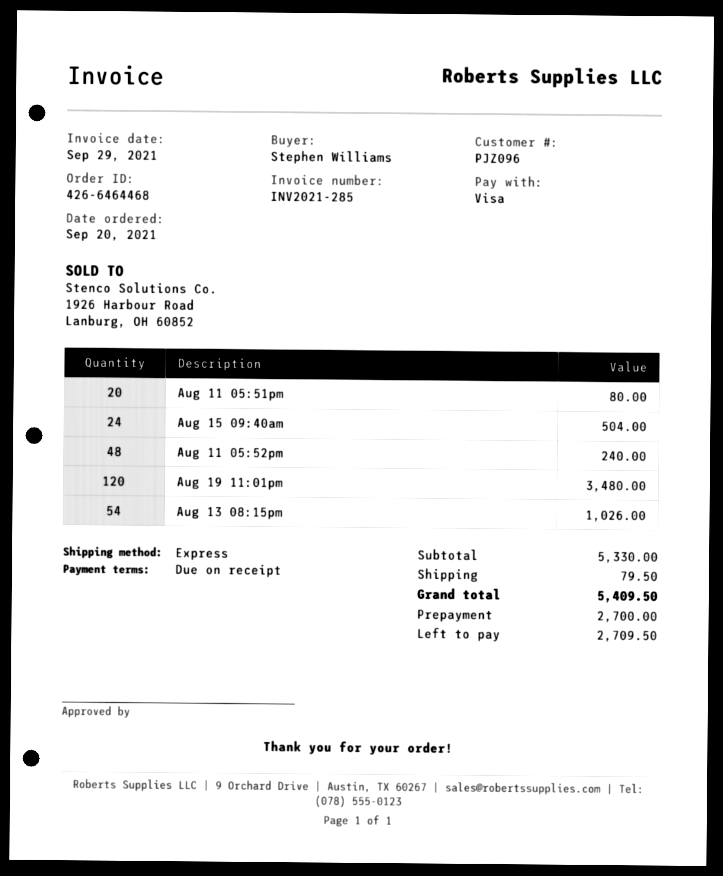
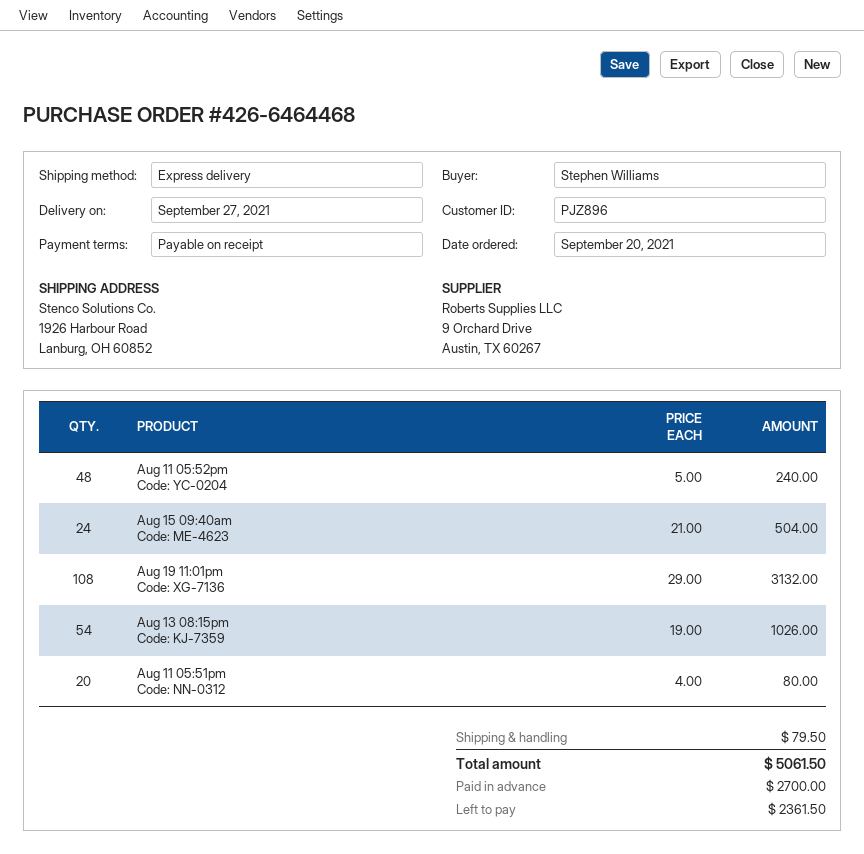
customer number: PJZ096 -> PJZ896
Aug 19 11:01pm: 120 for 3480.00 -> 108 for 3132.00
total: 5409.50 -> 5061.50
balance: 2709.50 -> 2361.50

